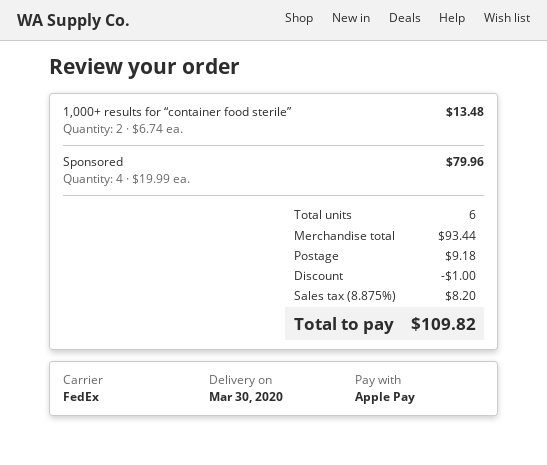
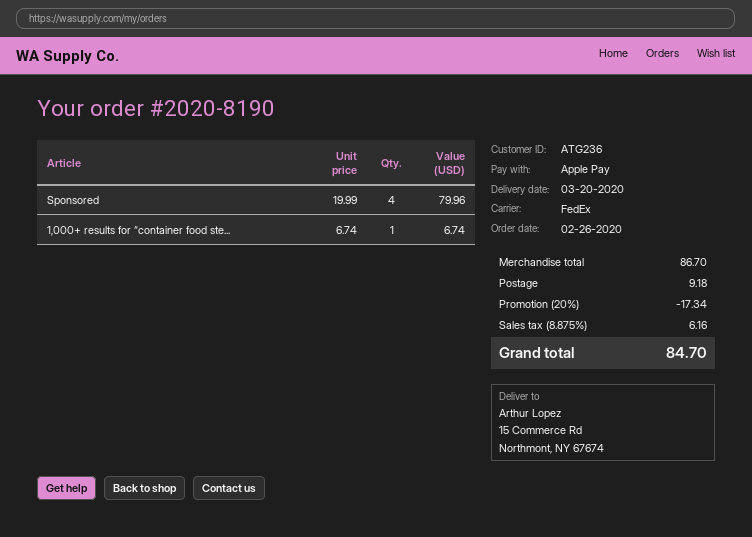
delivery date: 2020-03-30 -> 2020-03-20
1,000+ results for “container food sterile”: 2 x 6.74 = 13.48 -> 1 x 6.74 = 6.74
subtotal: 93.44 -> 86.70
discount: 1.00 -> 17.34
tax: 8.875% = 8.20 -> 8.875% = 6.16
total: 109.82 -> 84.70

